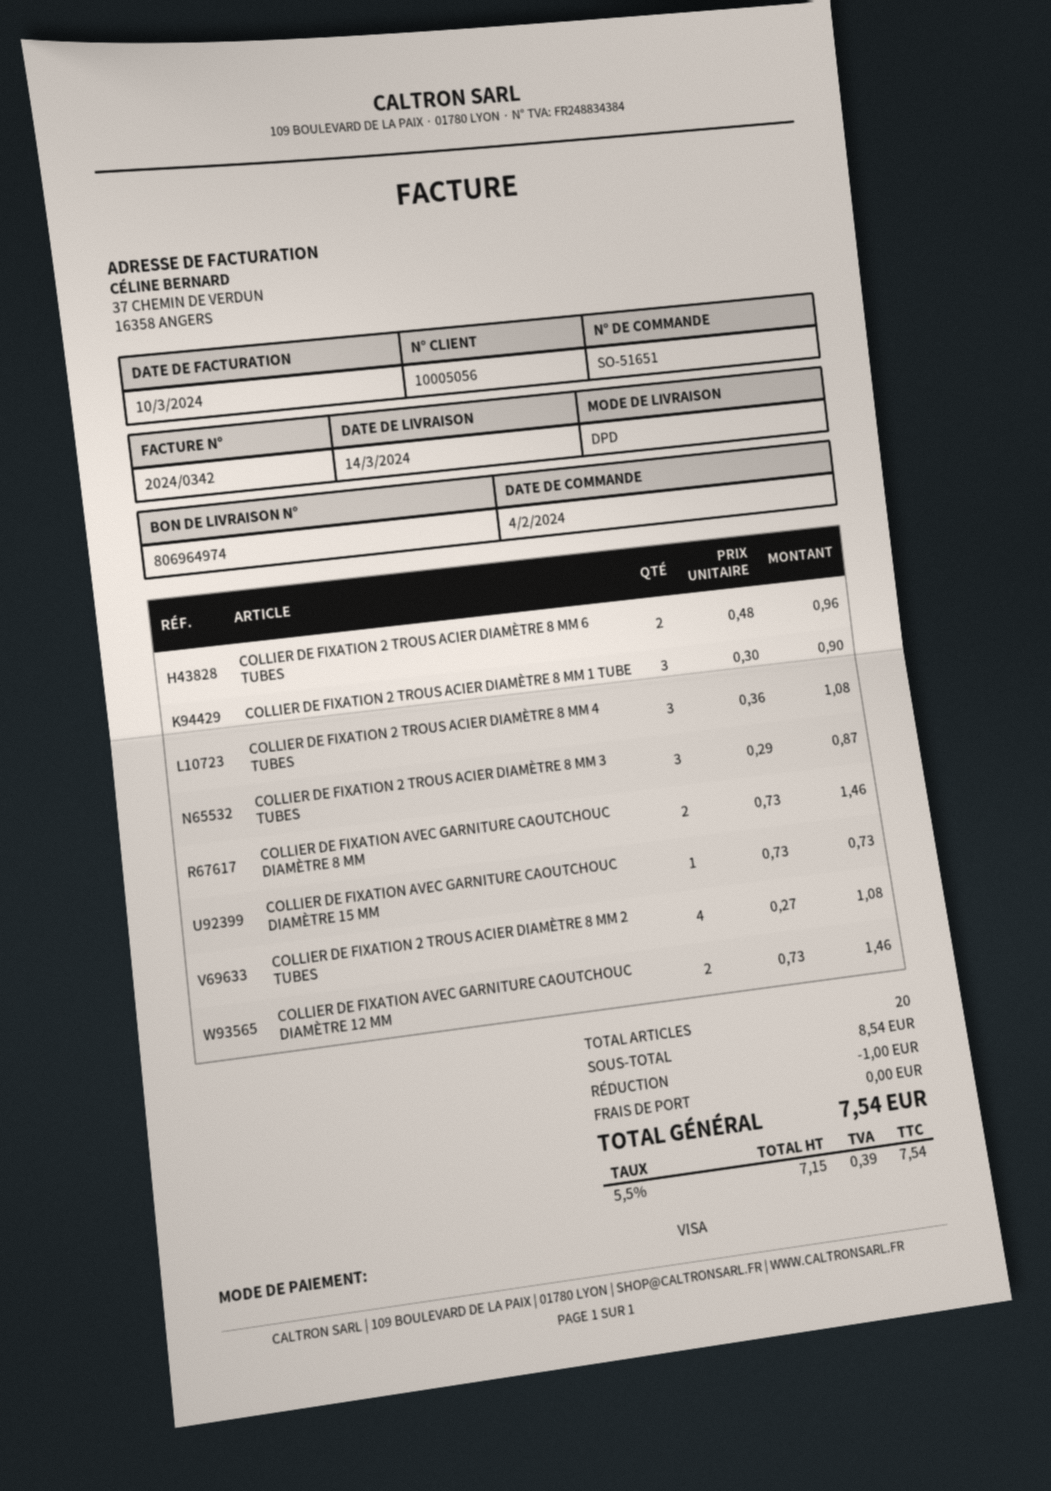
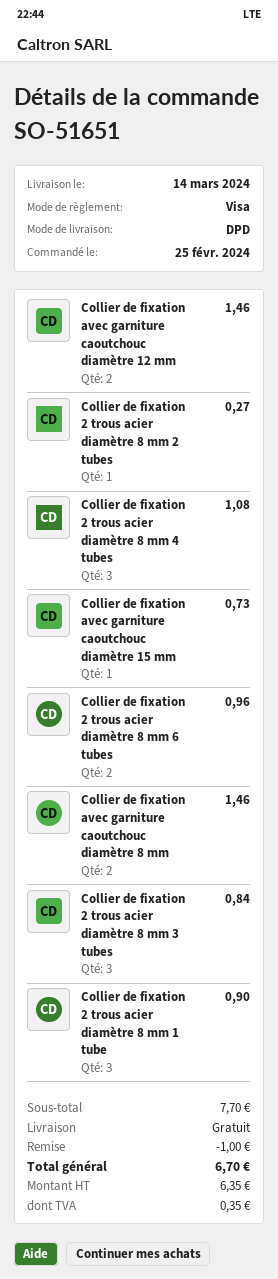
order date: 2024-02-04 -> 2024-02-25
COLLIER DE FIXATION 2 TROUS ACIER DIAMÈTRE 8 MM 3 TUBES: 3 for 0.87 -> 3 for 0.84
COLLIER DE FIXATION 2 TROUS ACIER DIAMÈTRE 8 MM 2 TUBES: 4 for 1.08 -> 1 for 0.27
subtotal: 8.54 -> 7.70
net: 7.15 -> 6.35
tax: 0.39 -> 0.35
total: 7.54 -> 6.70

